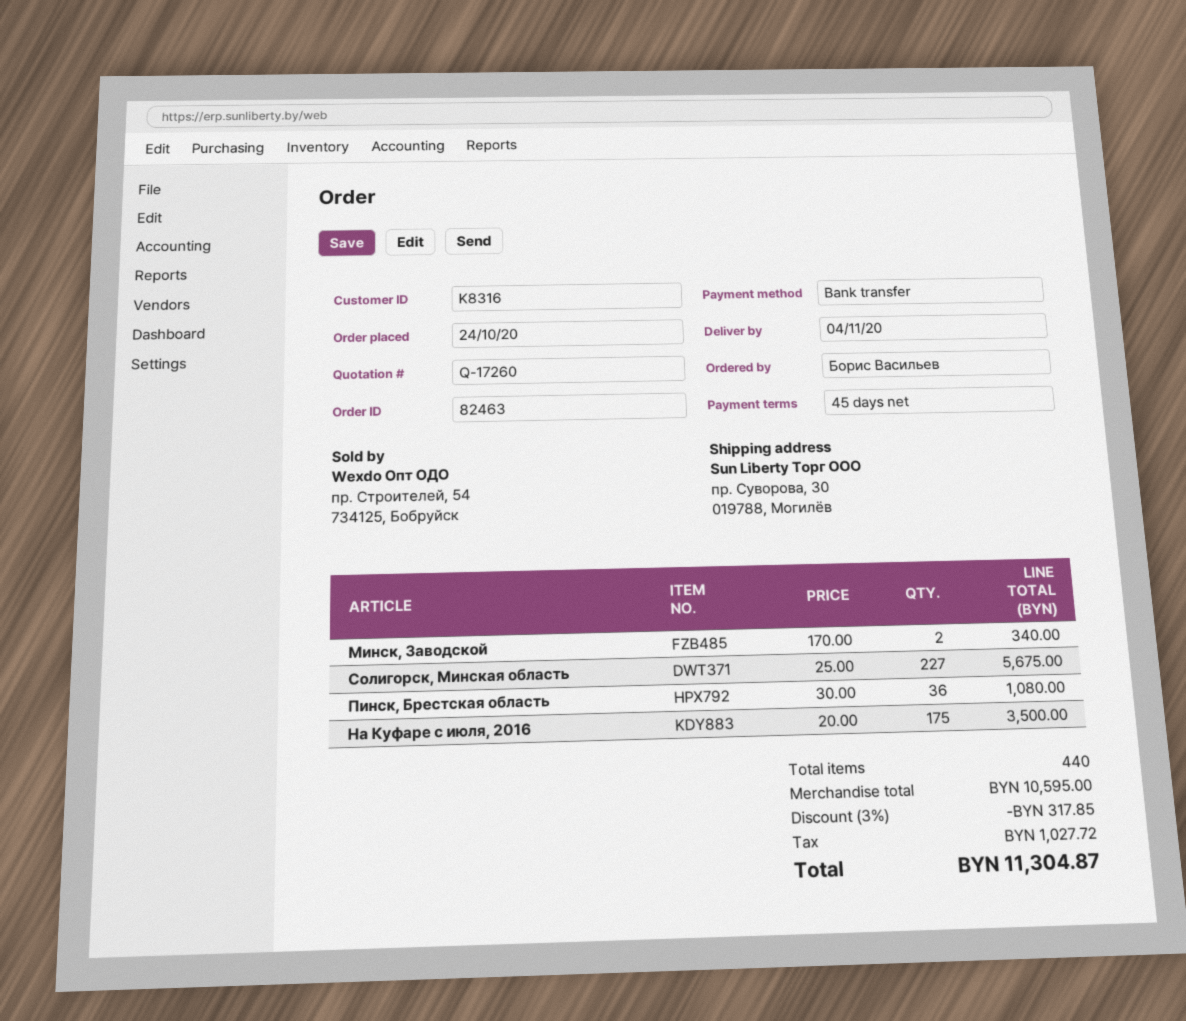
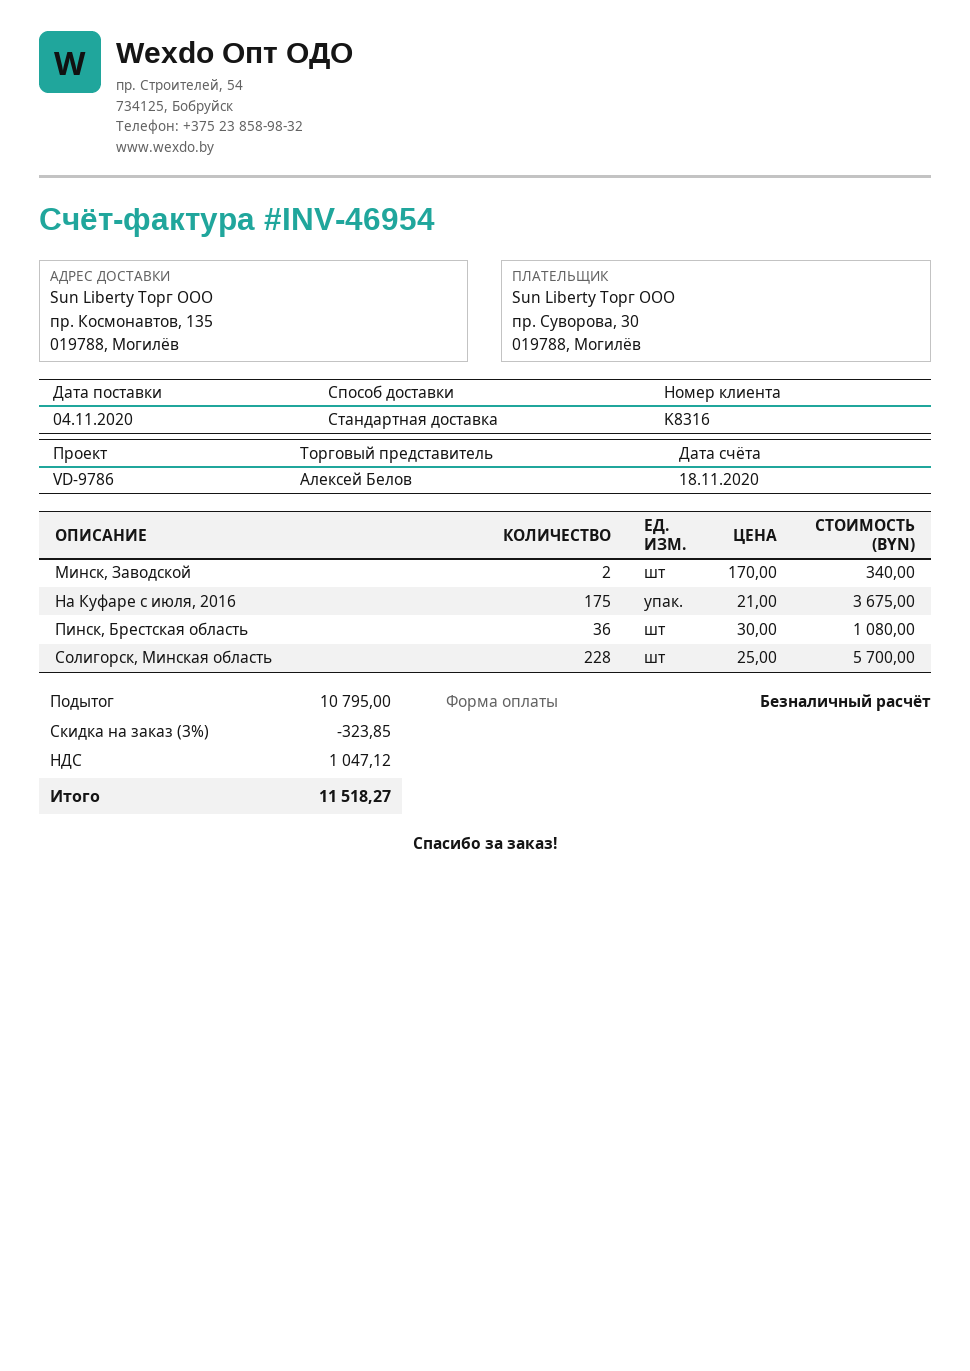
ship to: пр. Суворова, 30, 019788, Могилёв -> пр. Космонавтов, 135, 019788, Могилёв
Солигорск, Минская область: 227 x 25.00 = 5675.00 -> 228 x 25.00 = 5700.00
На Куфаре с июля, 2016: 175 x 20.00 = 3500.00 -> 175 x 21.00 = 3675.00
subtotal: 10595.00 -> 10795.00
discount: 3% = 317.85 -> 3% = 323.85
tax: 1027.72 -> 1047.12
total: 11304.87 -> 11518.27

